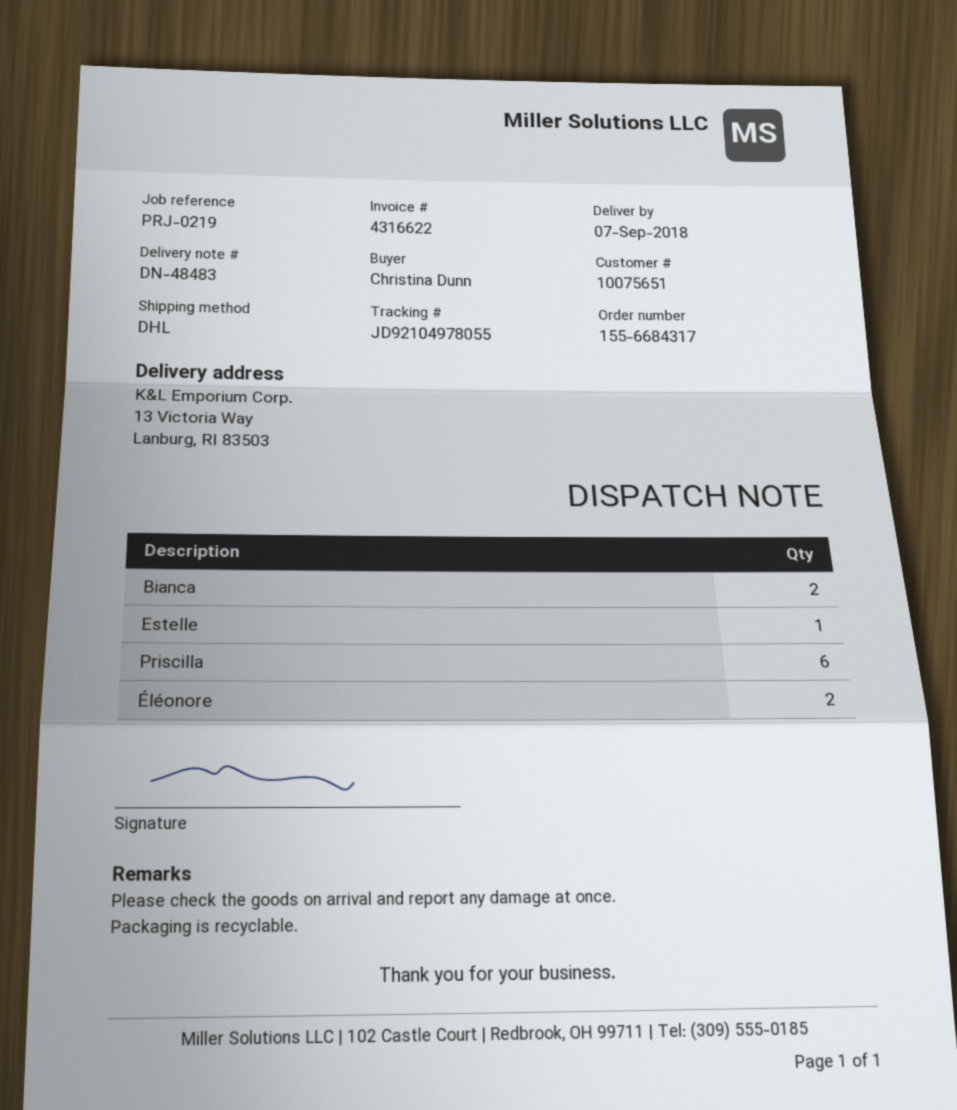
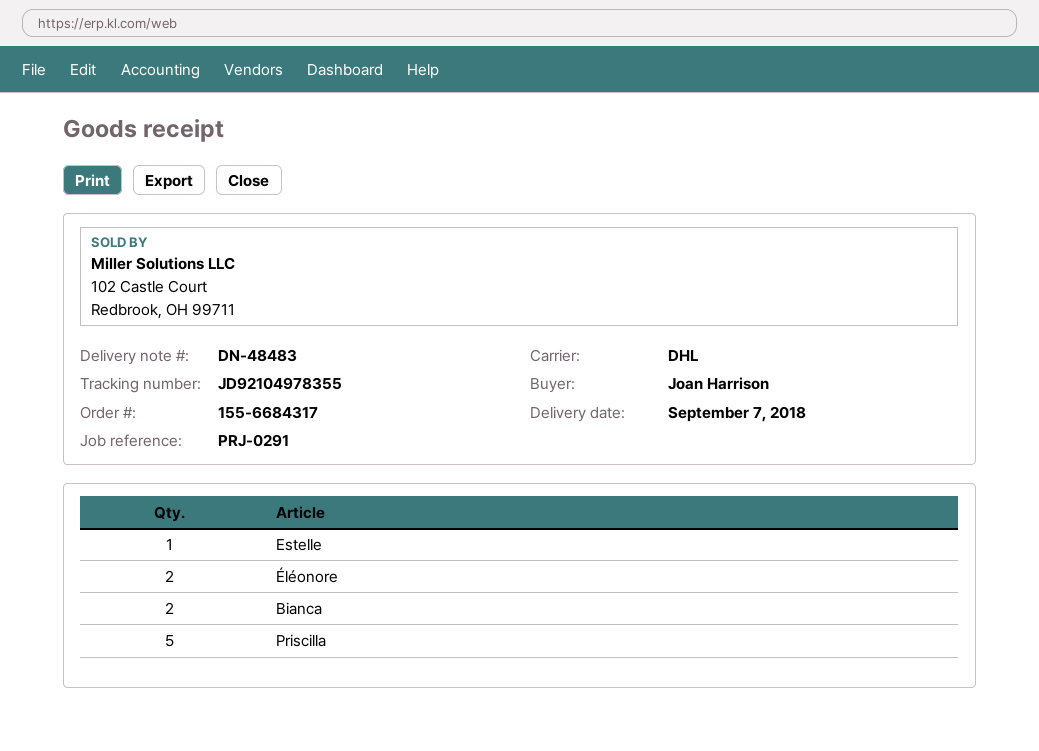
reference: PRJ-0219 -> PRJ-0291
ordered by: Christina Dunn -> Joan Harrison
tracking number: JD92104978055 -> JD92104978355
Priscilla: 6 -> 5

